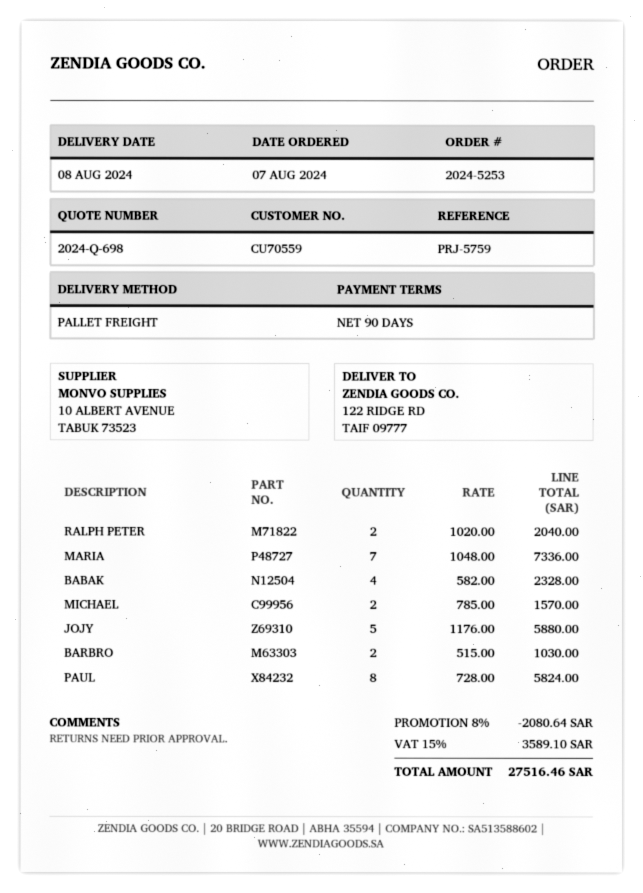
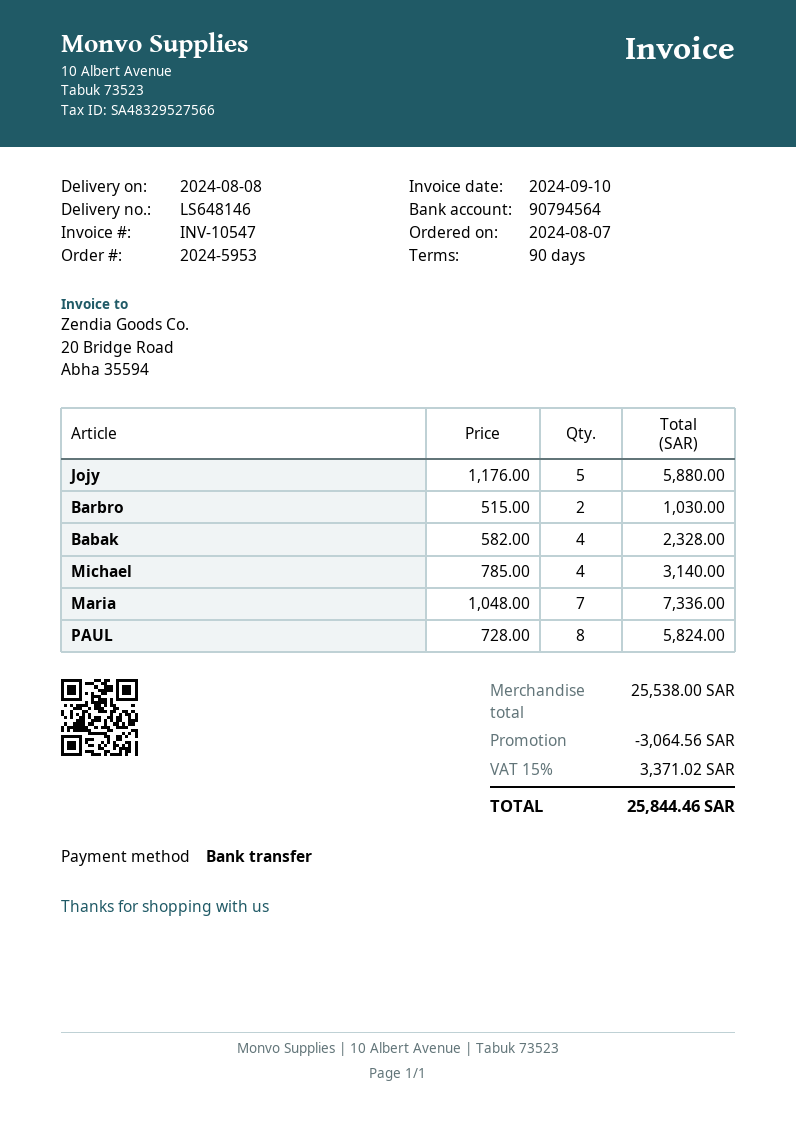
order number: 2024-5253 -> 2024-5953
RALPH PETER: 2 x 1020.00 = 2040.00 -> none
MICHAEL: 2 x 785.00 = 1570.00 -> 4 x 785.00 = 3140.00
discount: 2080.64 -> 3064.56
tax: 15% = 3589.10 -> 15% = 3371.02
total: 27516.46 -> 25844.46

